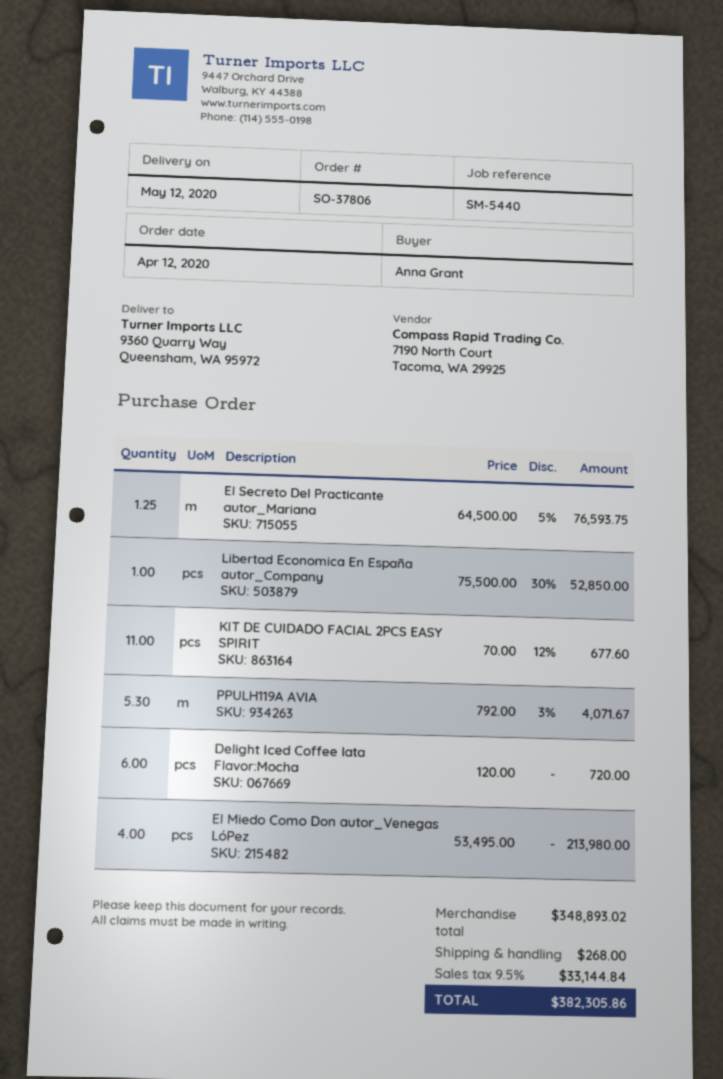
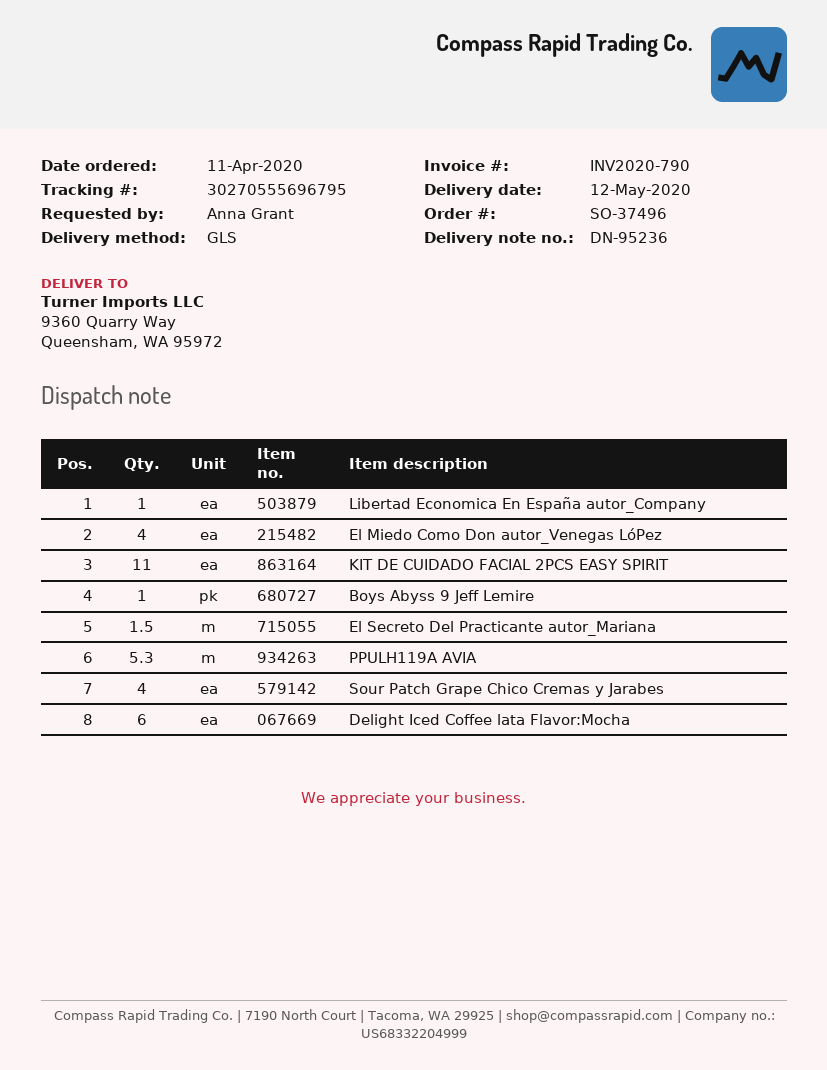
order number: SO-37806 -> SO-37496
order date: 2020-04-12 -> 2020-04-11
El Secreto Del Practicante autor_Mariana: 1.25 -> 1.5
Boys Abyss 9 Jeff Lemire: none -> 1
Sour Patch Grape Chico Cremas y Jarabes: none -> 4

